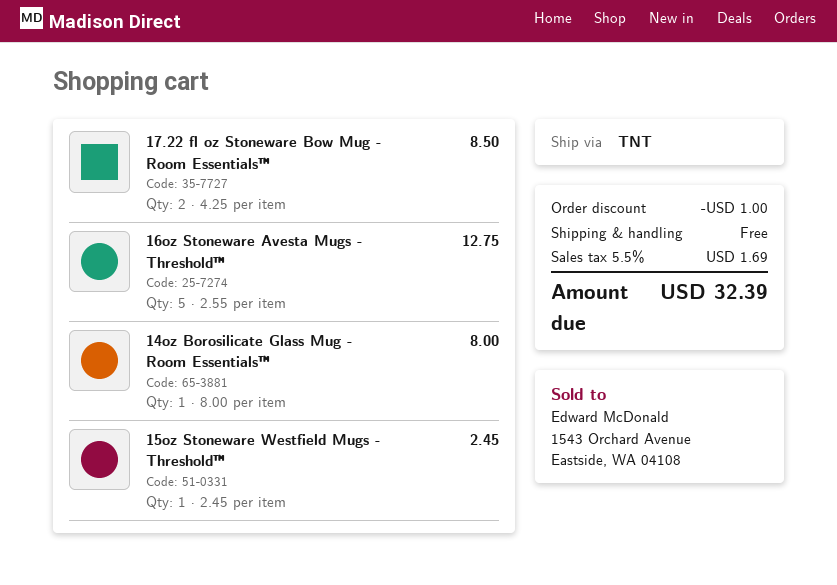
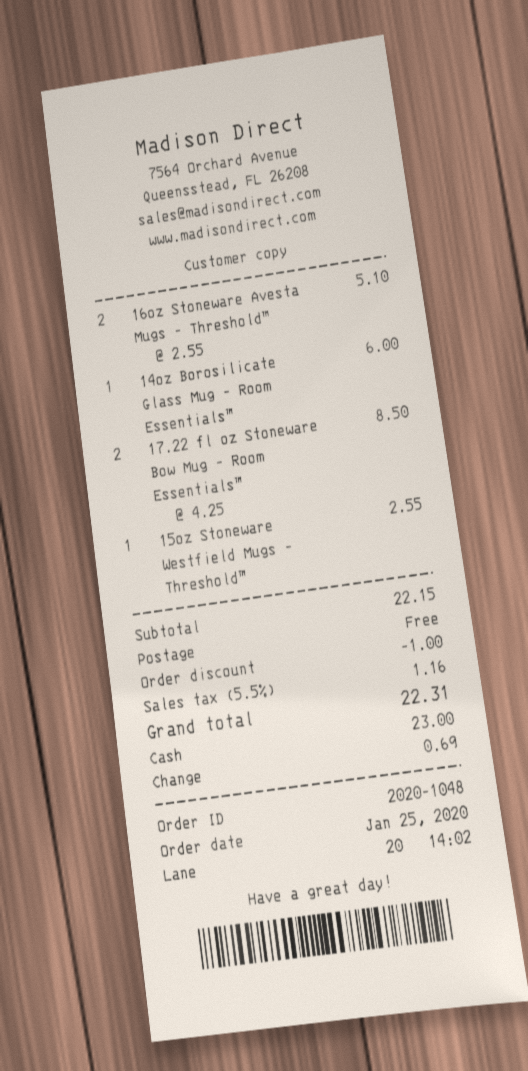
16oz Stoneware Avesta Mugs - Threshold™: 5 x 2.55 = 12.75 -> 2 x 2.55 = 5.10
14oz Borosilicate Glass Mug - Room Essentials™: 1 x 8.00 = 8.00 -> 1 x 6.00 = 6.00
15oz Stoneware Westfield Mugs - Threshold™: 1 x 2.45 = 2.45 -> 1 x 2.55 = 2.55
tax: 5.5% = 1.69 -> 5.5% = 1.16
total: 32.39 -> 22.31

